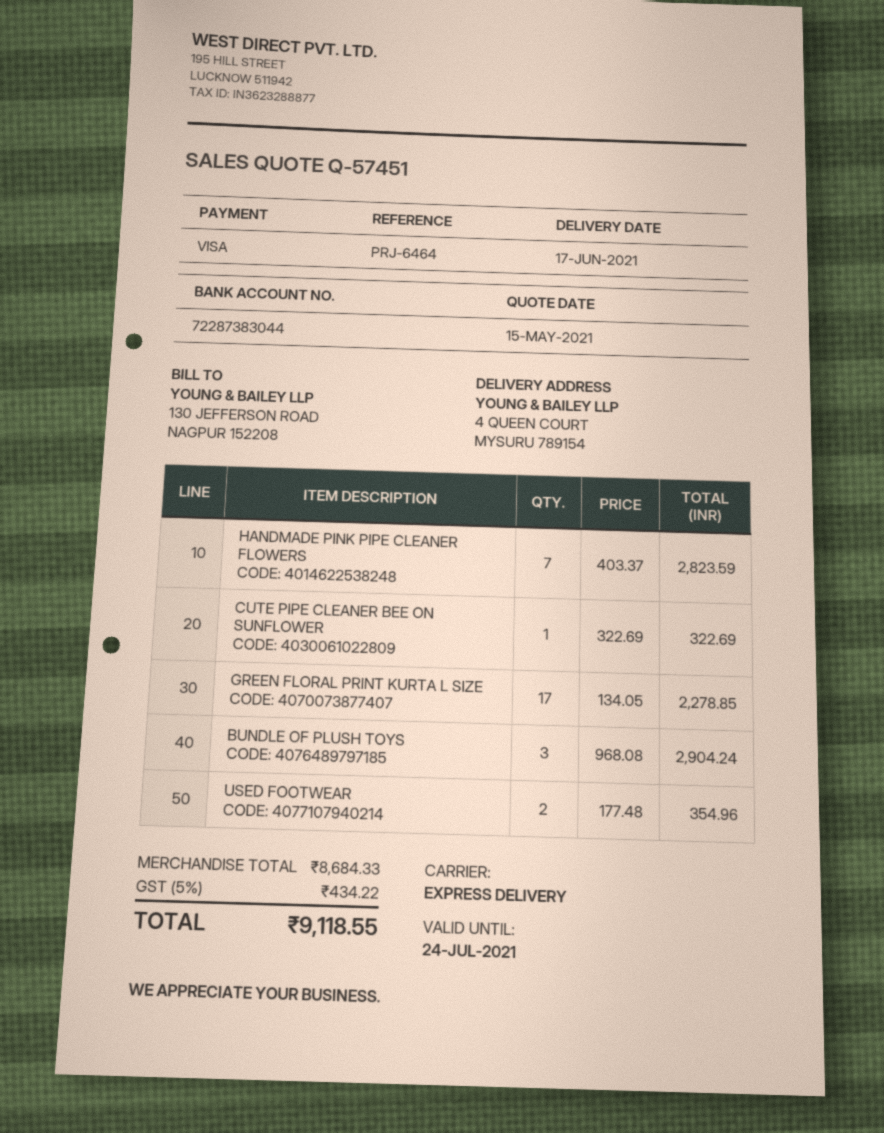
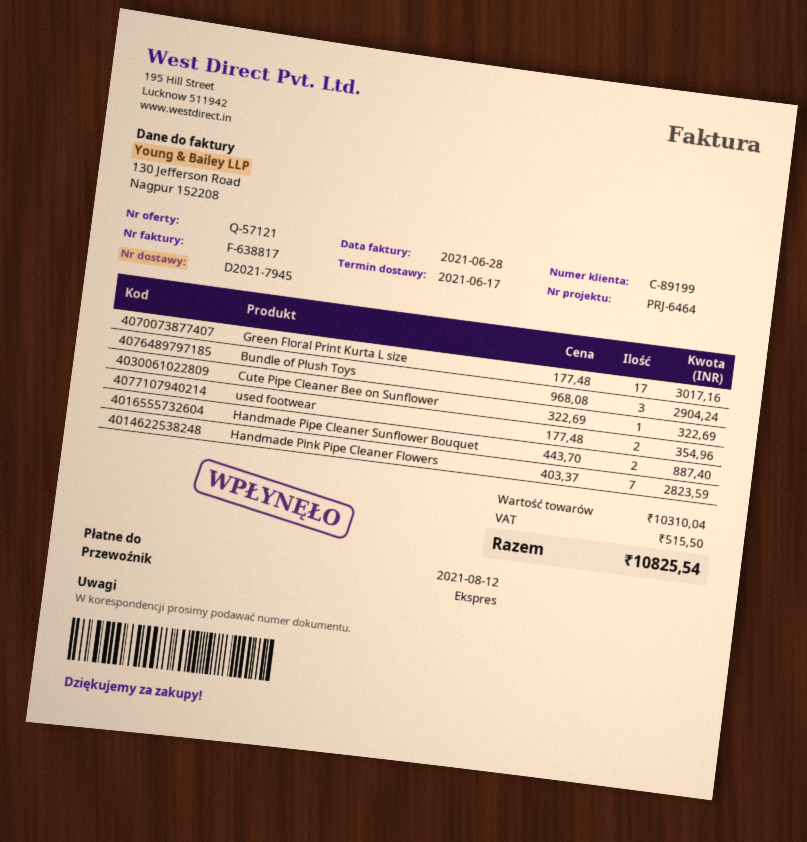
quote number: Q-57451 -> Q-57121
GREEN FLORAL PRINT KURTA L SIZE: 17 x 134.05 = 2278.85 -> 17 x 177.48 = 3017.16
Handmade Pipe Cleaner Sunflower Bouquet: none -> 2 x 443.70 = 887.40
subtotal: 8684.33 -> 10310.04
tax: 434.22 -> 515.50
total: 9118.55 -> 10825.54

